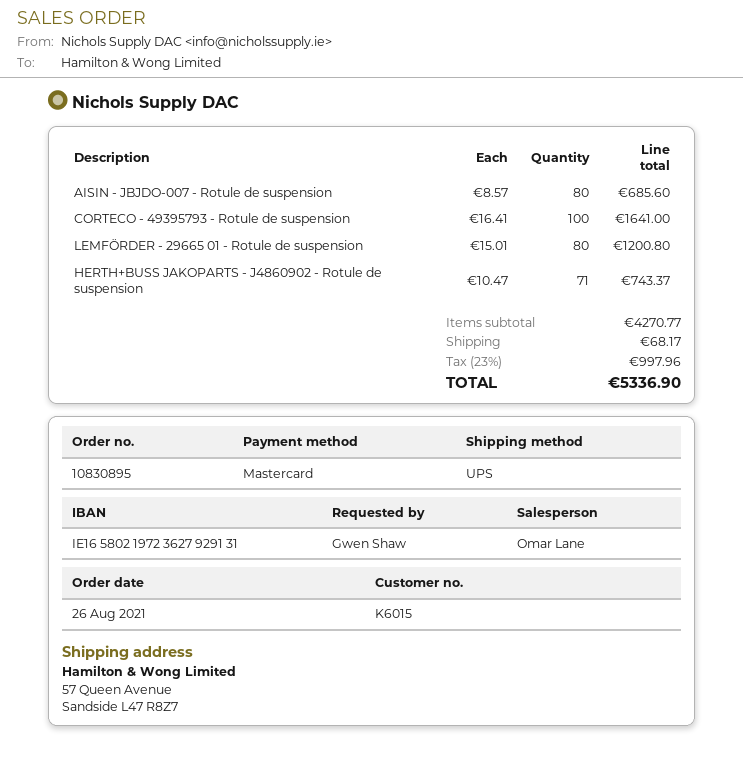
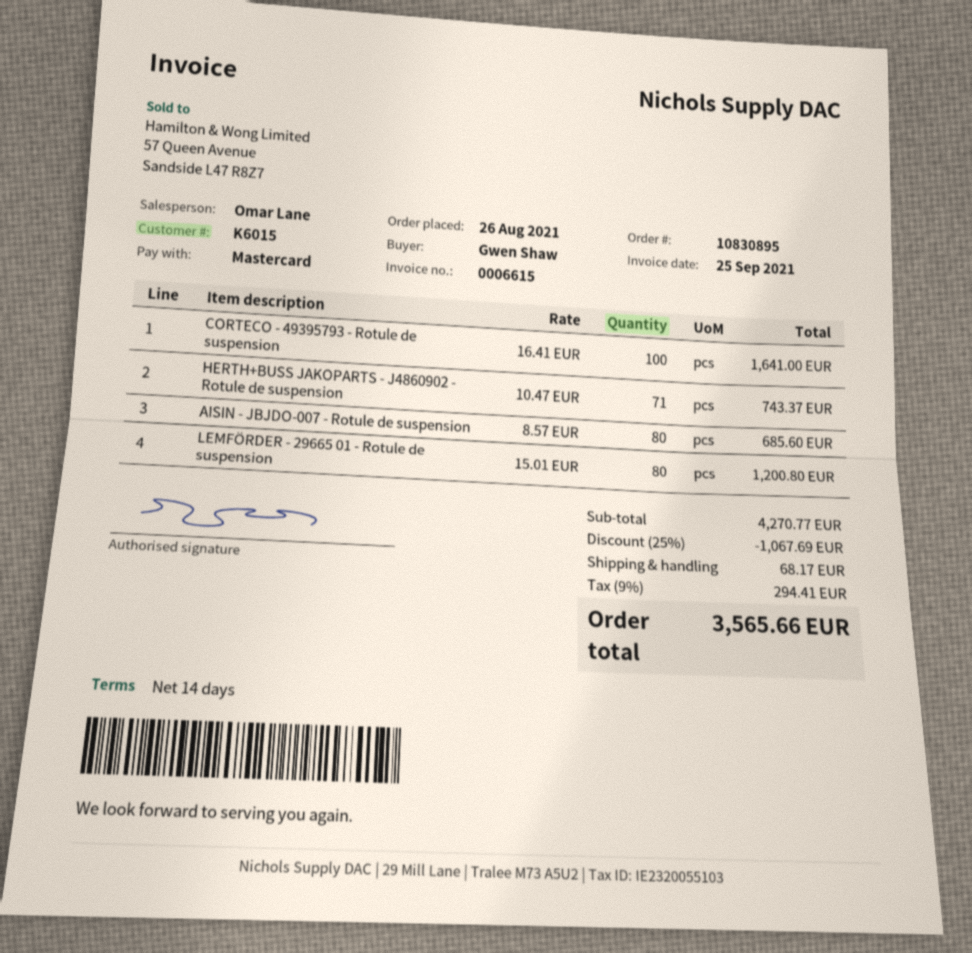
discount: none -> 25% = 1067.69
tax: 23% = 997.96 -> 9% = 294.41
total: 5336.90 -> 3565.66

